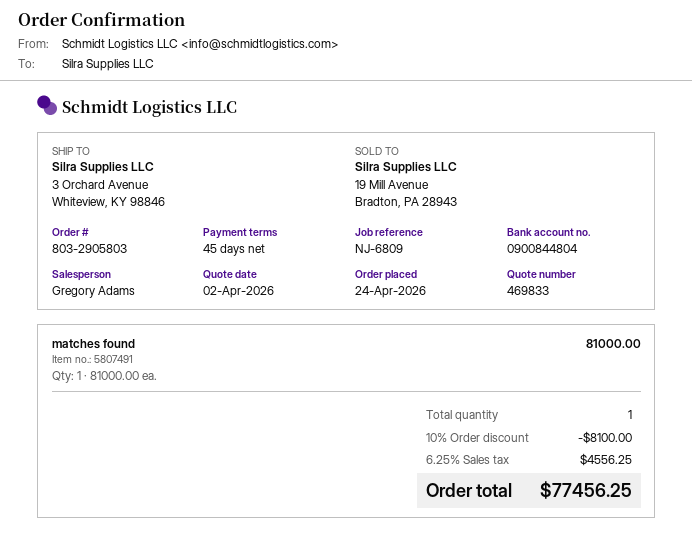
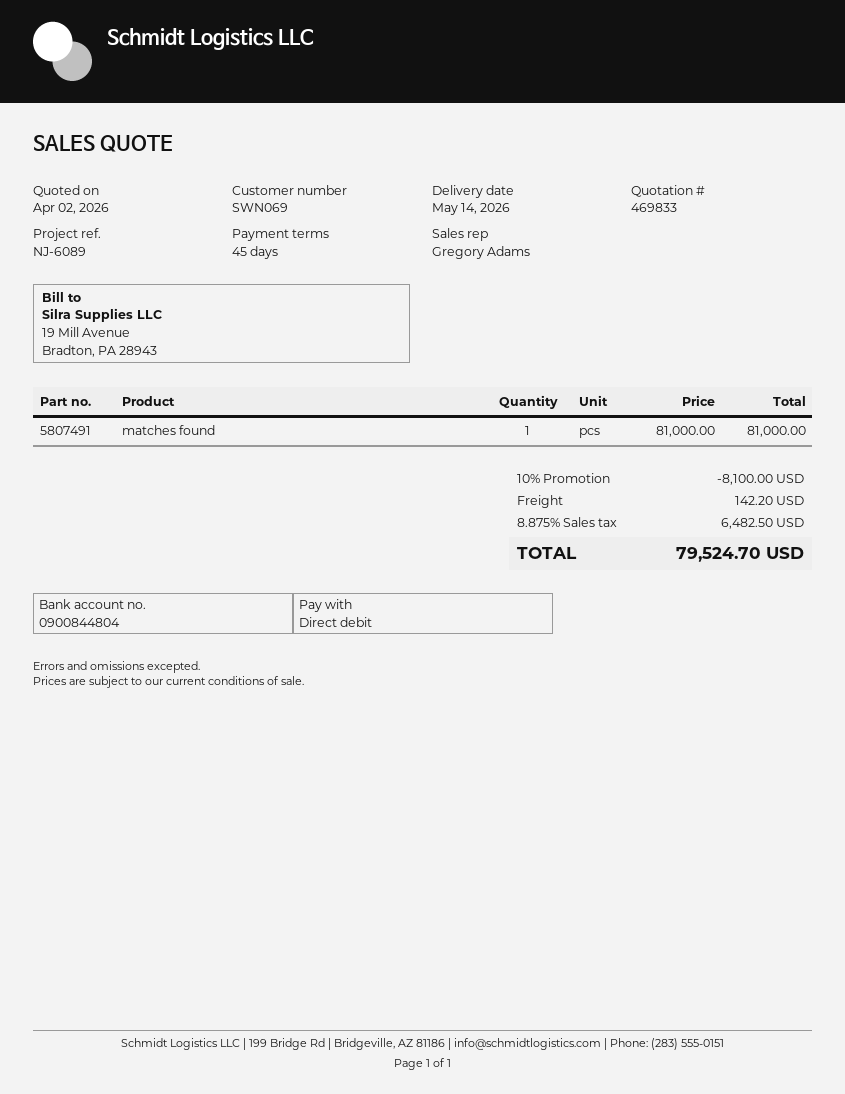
reference: NJ-6809 -> NJ-6089
shipping: none -> 142.20
tax: 6.25% = 4556.25 -> 8.875% = 6482.50
total: 77456.25 -> 79524.70

